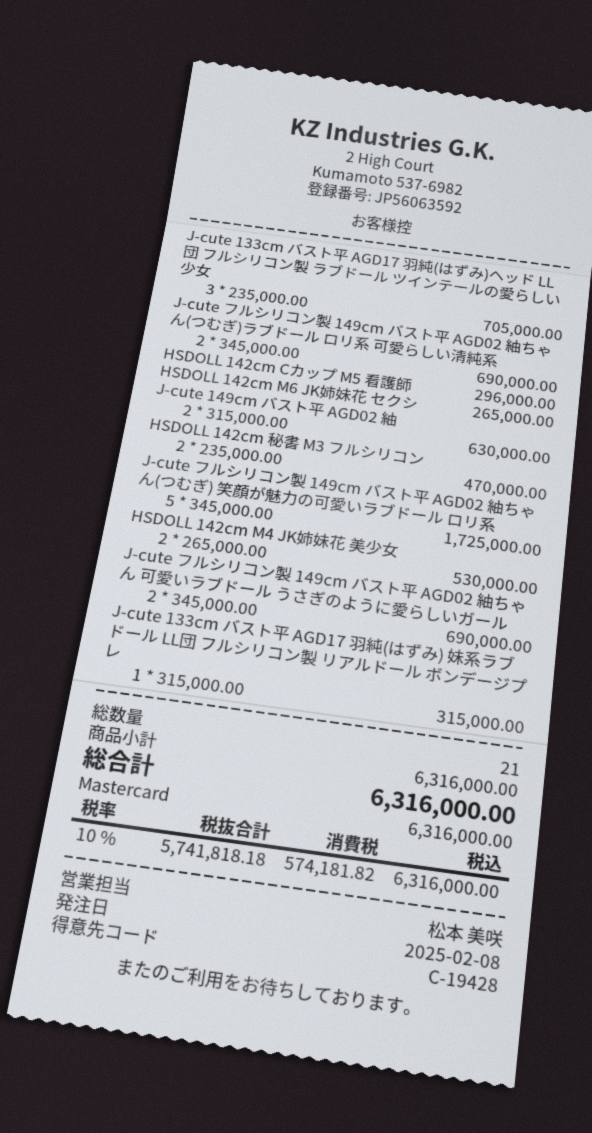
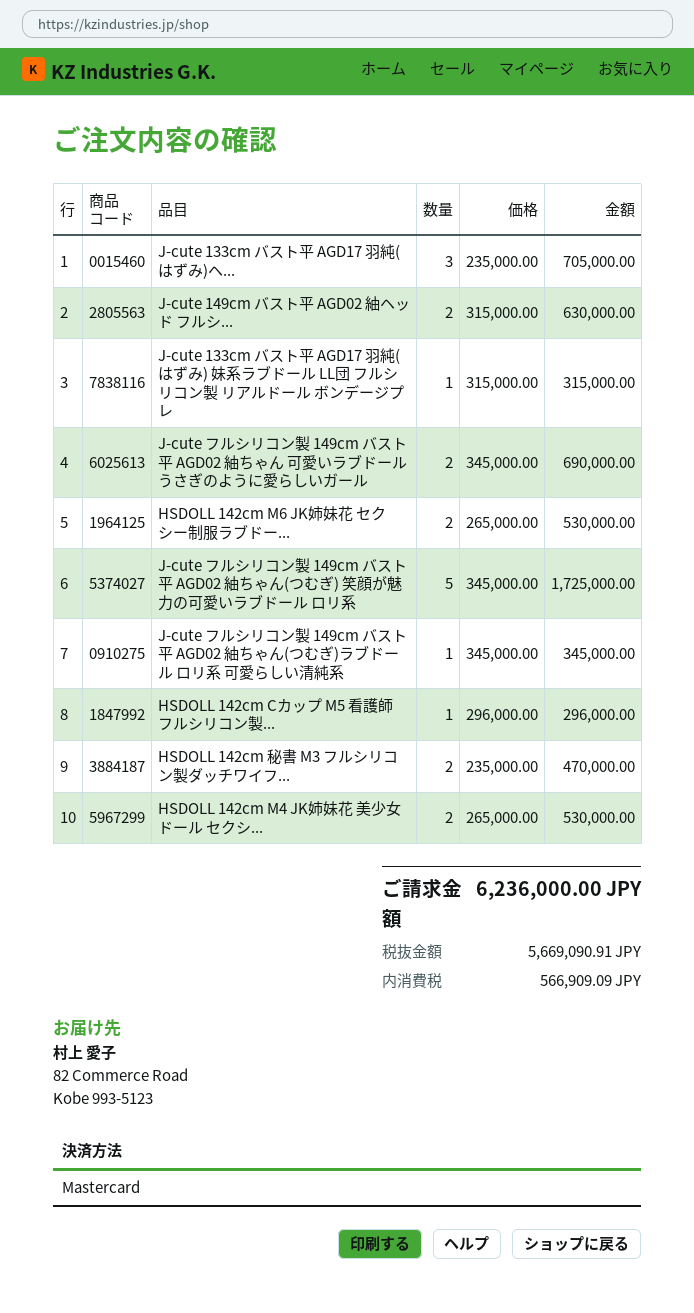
J-cute フルシリコン製 149cm バスト平 AGD02 紬ちゃん(つむぎ)ラブドール ロリ系 可愛らしい清純系: 2 x 345000.00 = 690000.00 -> 1 x 345000.00 = 345000.00
HSDOLL 142cm M6 JK姉妹花 セクシ: 1 x 265000.00 = 265000.00 -> 2 x 265000.00 = 530000.00
net: 5741818.18 -> 5669090.91
tax: 574181.82 -> 566909.09
total: 6316000.00 -> 6236000.00

